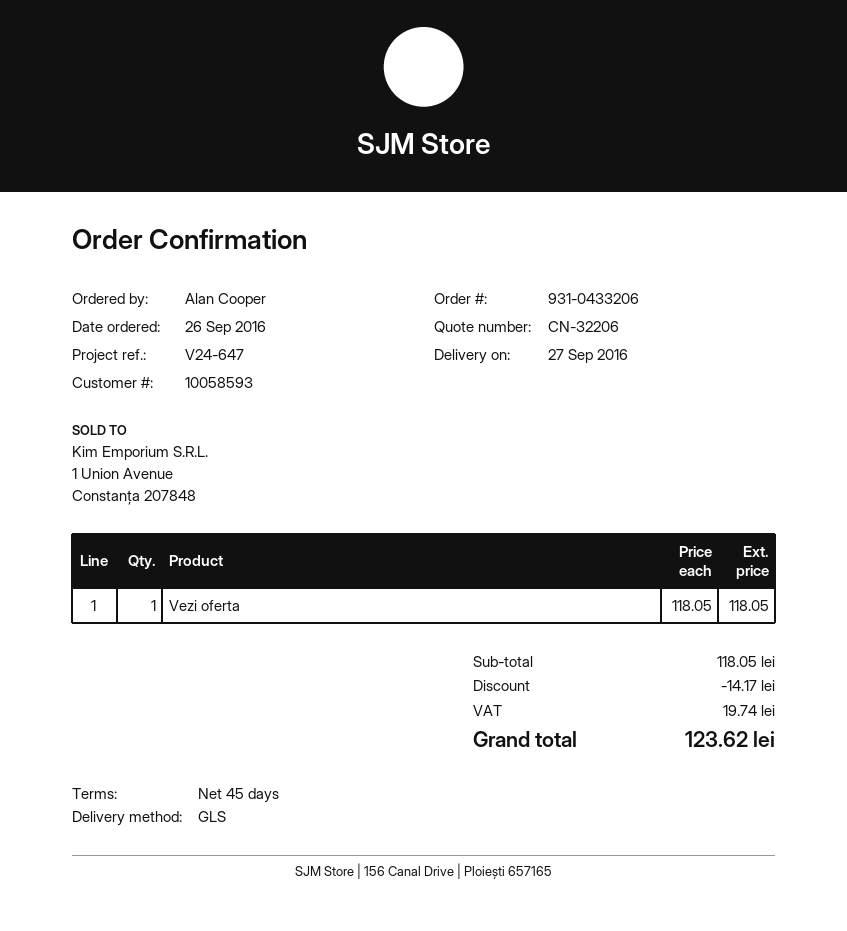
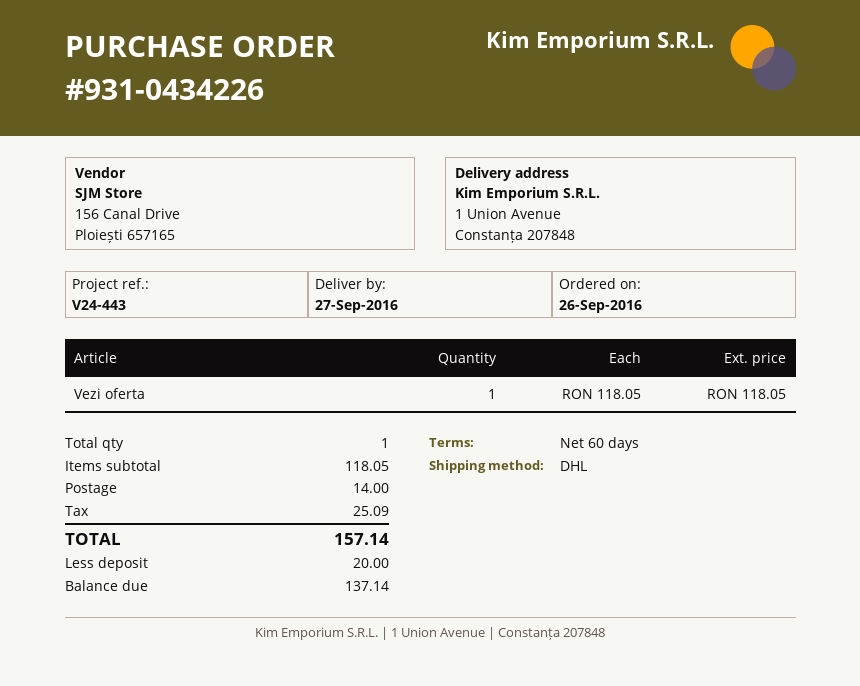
order number: 931-0433206 -> 931-0434226
payment terms: 45 days -> 60 days
reference: V24-647 -> V24-443
shipping method: GLS -> DHL
discount: 14.17 -> none
shipping: none -> 14.00
tax: 19.74 -> 25.09
total: 123.62 -> 157.14

